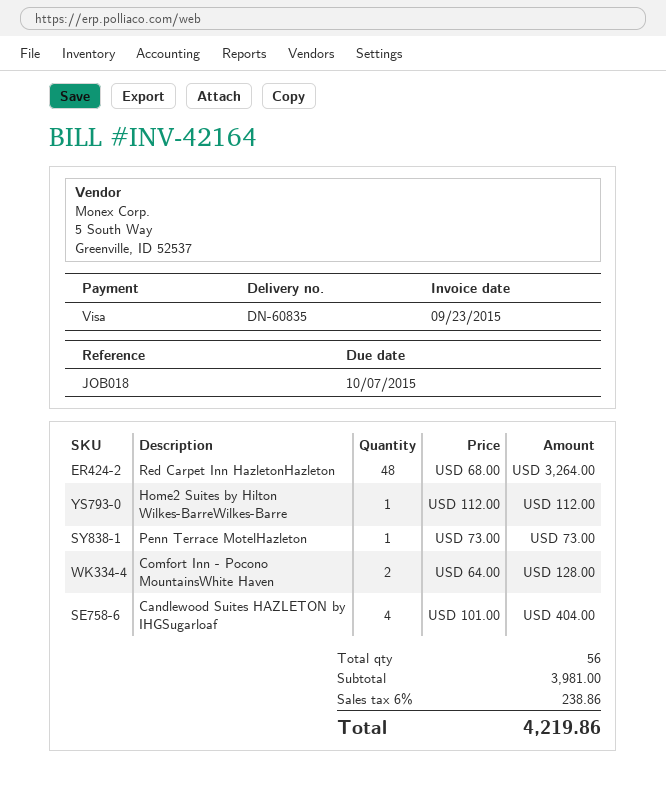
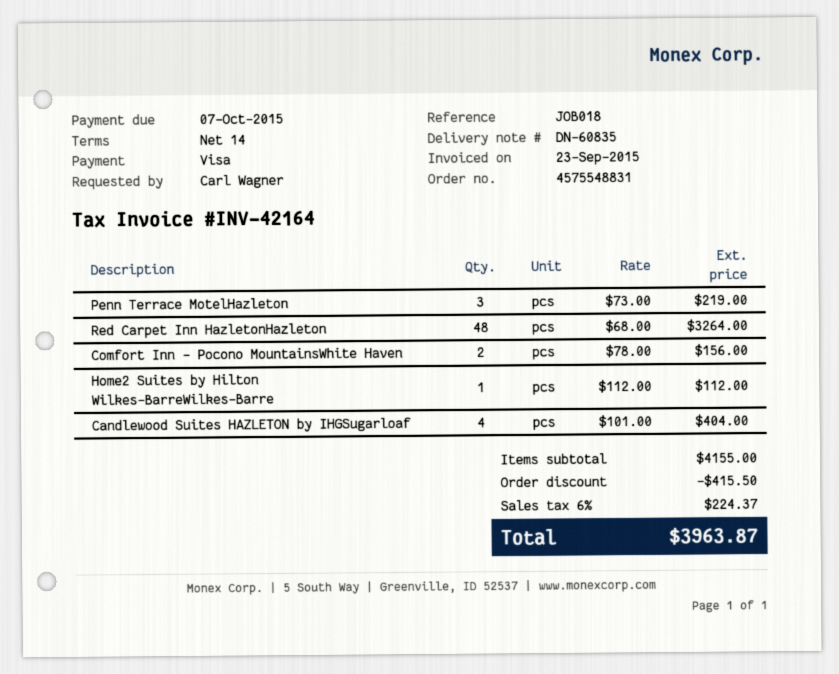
Penn Terrace MotelHazleton: 1 x 73.00 = 73.00 -> 3 x 73.00 = 219.00
Comfort Inn - Pocono MountainsWhite Haven: 2 x 64.00 = 128.00 -> 2 x 78.00 = 156.00
subtotal: 3981.00 -> 4155.00
discount: none -> 415.50
tax: 6% = 238.86 -> 6% = 224.37
total: 4219.86 -> 3963.87

